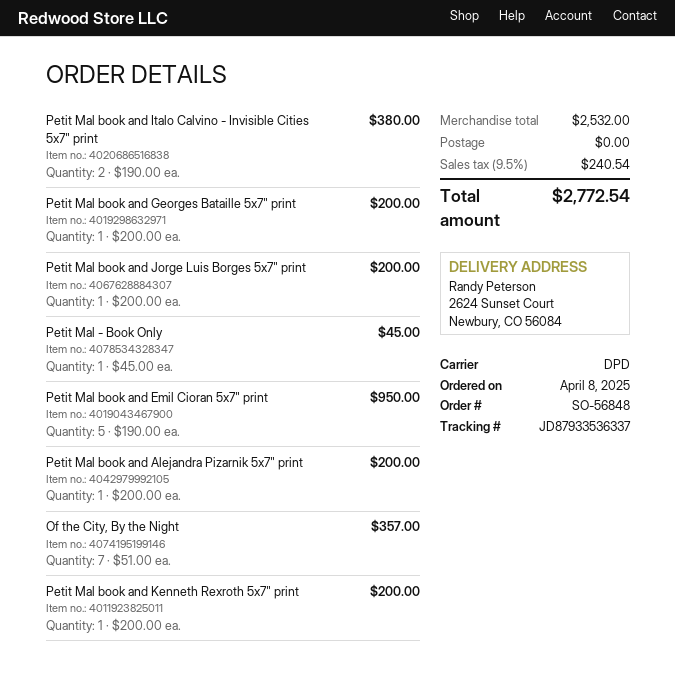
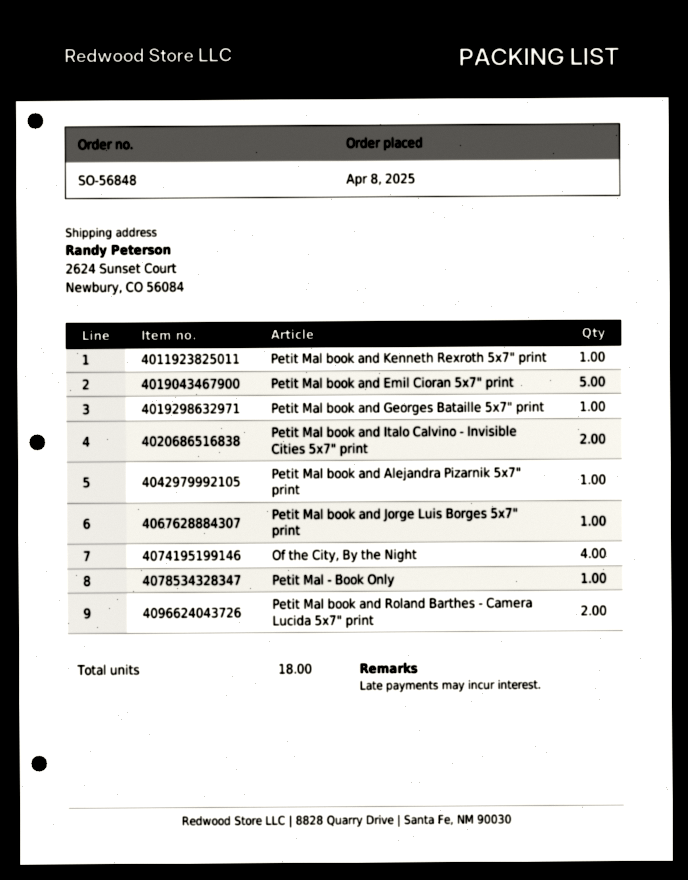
Of the City, By the Night: 7 -> 4
Petit Mal book and Roland Barthes - Camera Lucida 5x7" print: none -> 2

